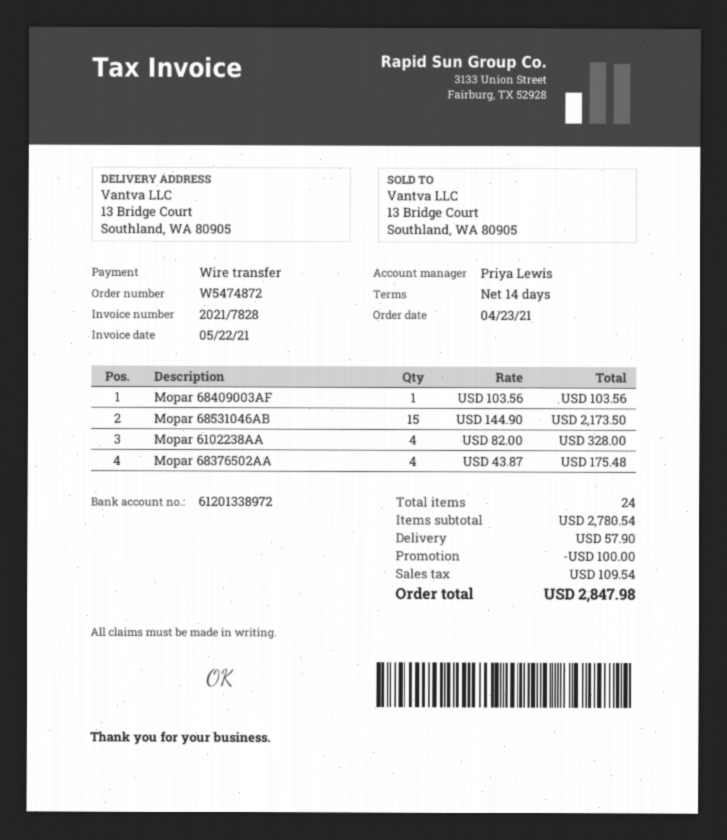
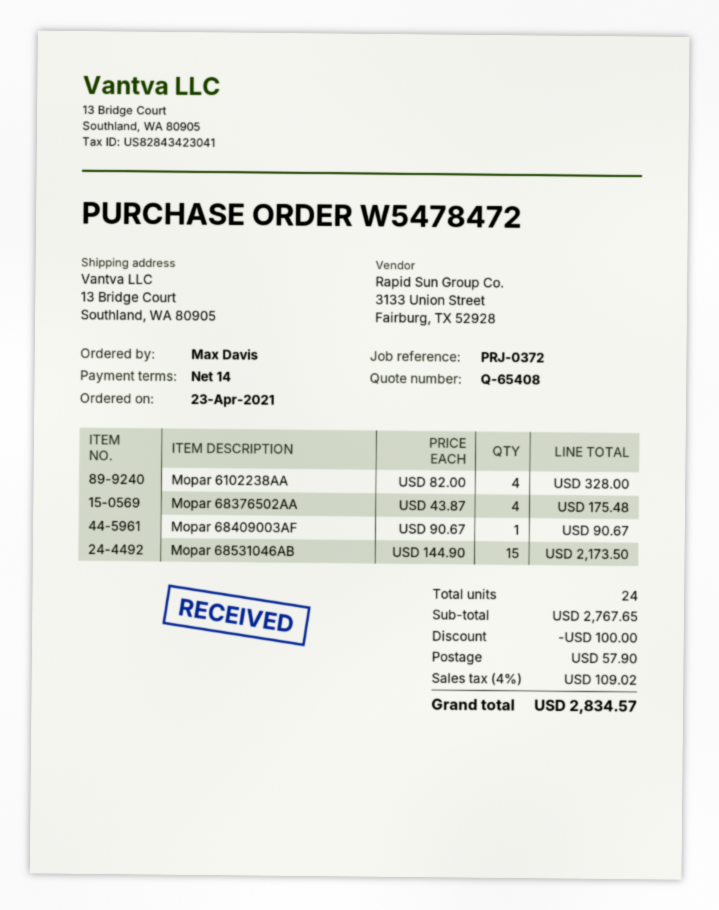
order number: W5474872 -> W5478472
Mopar 68409003AF: 1 x 103.56 = 103.56 -> 1 x 90.67 = 90.67
subtotal: 2780.54 -> 2767.65
tax: 109.54 -> 109.02
total: 2847.98 -> 2834.57

